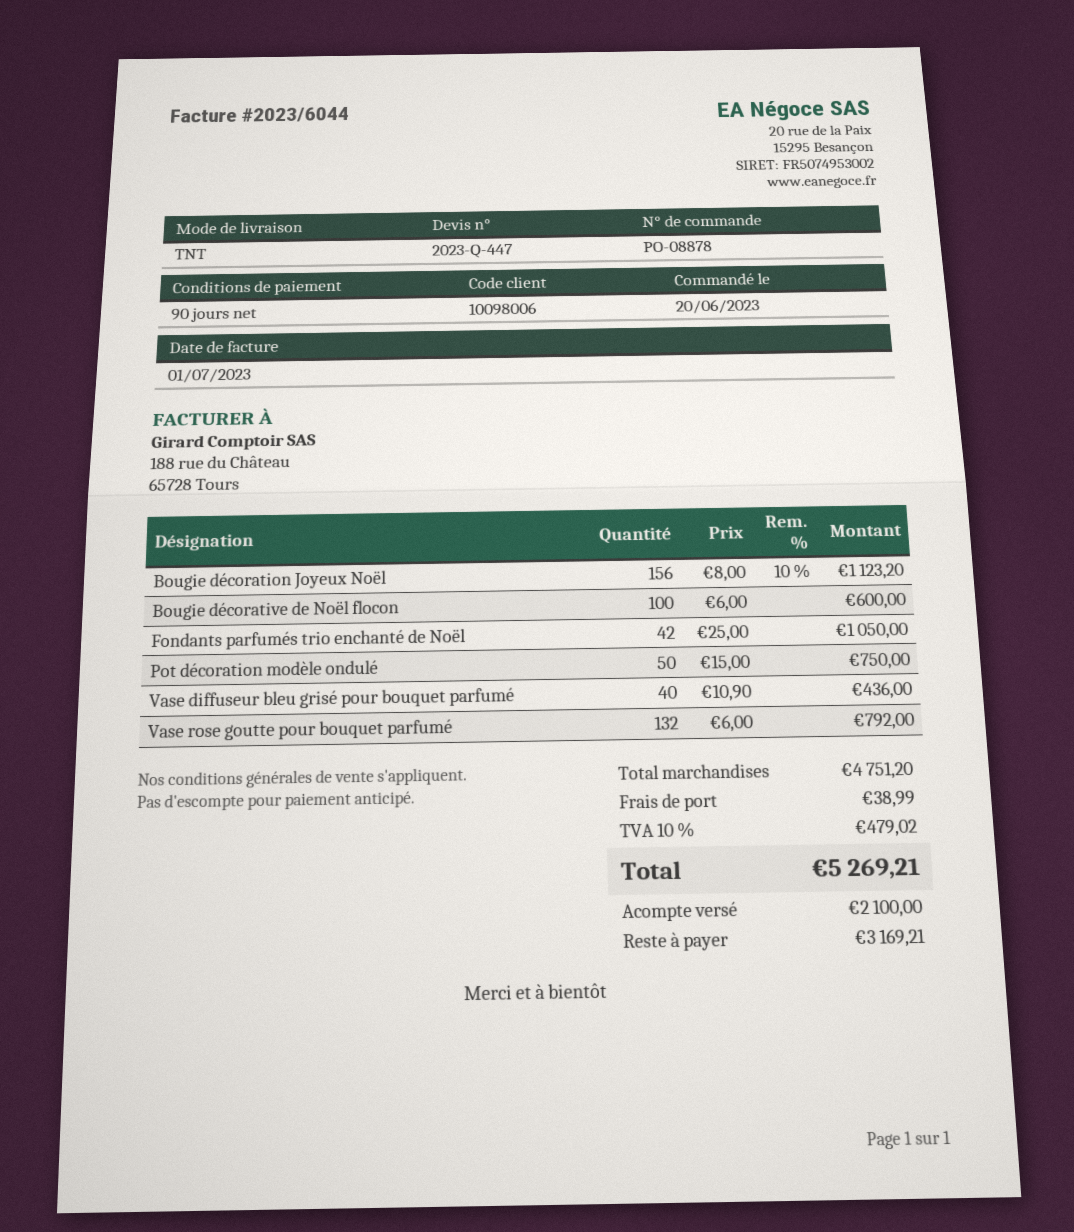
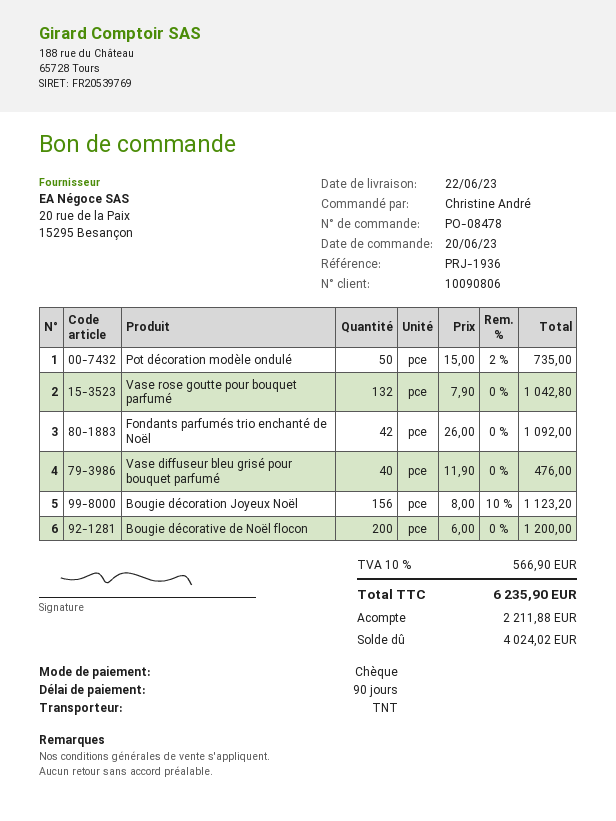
order number: PO-08878 -> PO-08478
customer number: 10098006 -> 10090806
Bougie décorative de Noël flocon: 100 x 6.00 = 600.00 -> 200 x 6.00 = 1200.00
Fondants parfumés trio enchanté de Noël: 42 x 25.00 = 1050.00 -> 42 x 26.00 = 1092.00
Pot décoration modèle ondulé: 50 x 15.00 = 750.00 -> 50 x 15.00 - 2% = 735.00
Vase diffuseur bleu grisé pour bouquet parfumé: 40 x 10.90 = 436.00 -> 40 x 11.90 = 476.00
Vase rose goutte pour bouquet parfumé: 132 x 6.00 = 792.00 -> 132 x 7.90 = 1042.80
shipping: 38.99 -> none
tax: 10% = 479.02 -> 10% = 566.90
total: 5269.21 -> 6235.90
deposit: 2100.00 -> 2211.88
balance: 3169.21 -> 4024.02

